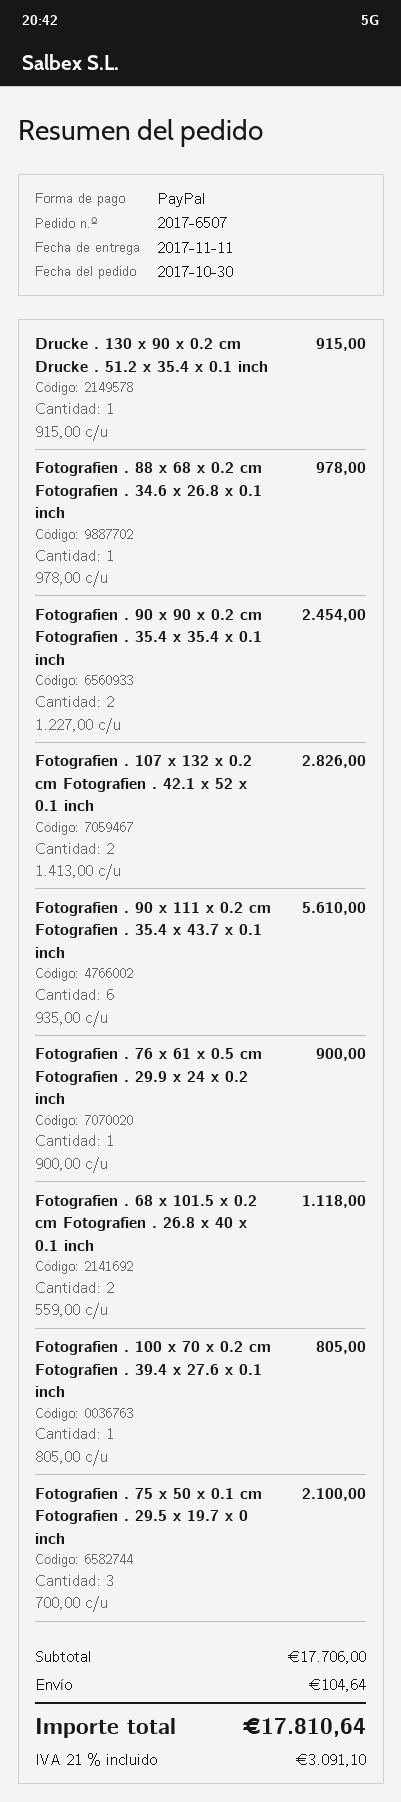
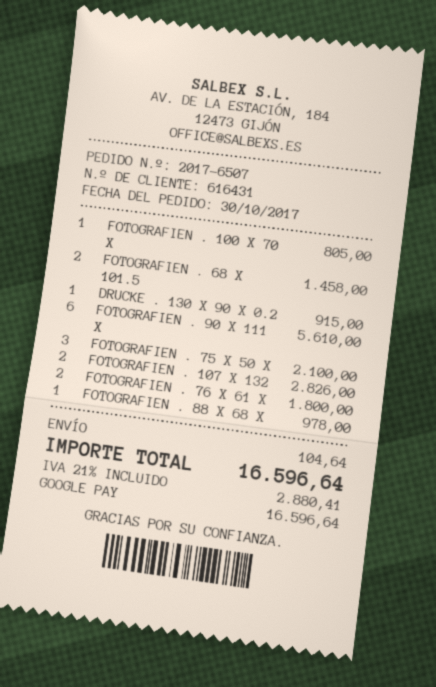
payment method: PayPal -> Google Pay
Fotografien . 90 x 90 x 0.2 cm Fotografien . 35.4 x 35.4 x 0.1 inch: 2 for 2454.00 -> none
Fotografien . 76 x 61 x 0.5 cm Fotografien . 29.9 x 24 x 0.2 inch: 1 for 900.00 -> 2 for 1800.00
Fotografien . 68 x 101.5 x 0.2 cm Fotografien . 26.8 x 40 x 0.1 inch: 2 for 1118.00 -> 2 for 1458.00
tax: 21% = 3091.10 -> 21% = 2880.41
total: 17810.64 -> 16596.64

